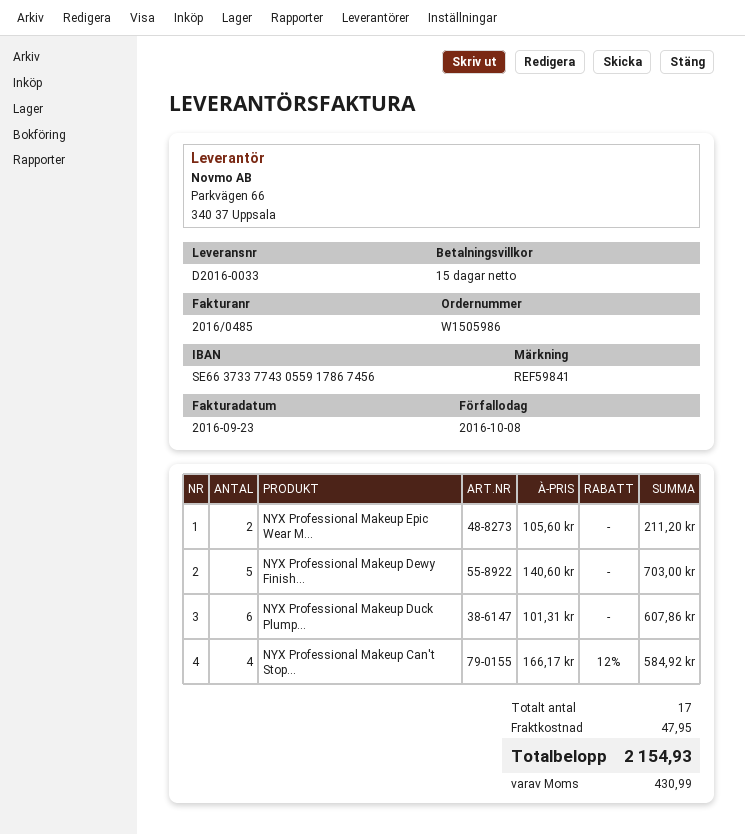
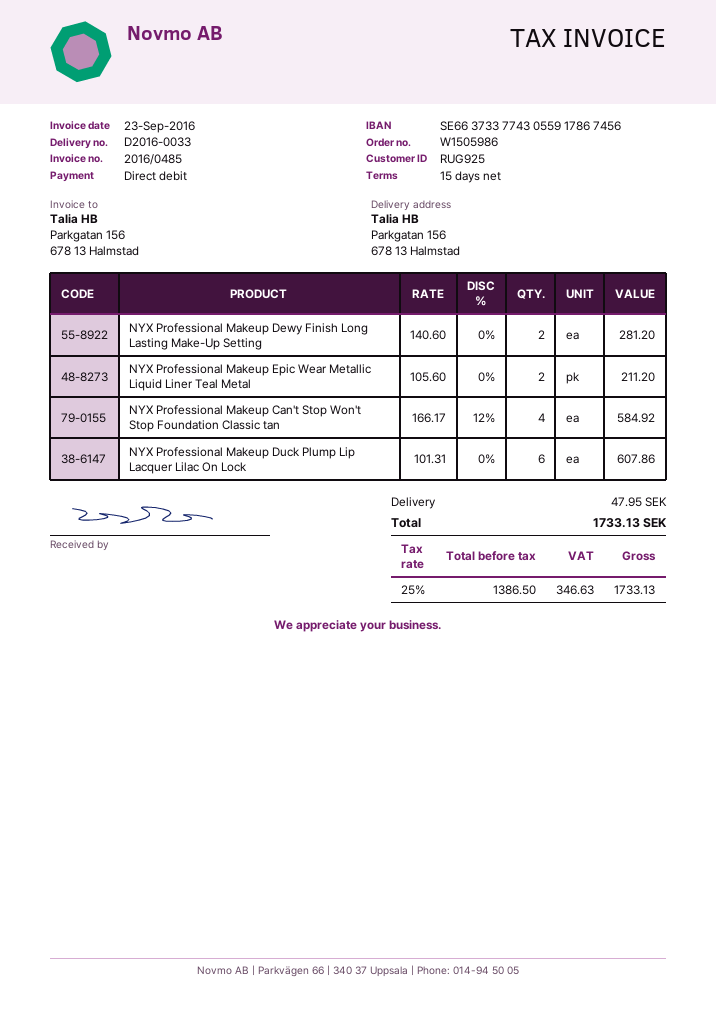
NYX Professional Makeup Dewy Finish...: 5 x 140.60 = 703.00 -> 2 x 140.60 = 281.20
tax: 430.99 -> 346.63
total: 2154.93 -> 1733.13

